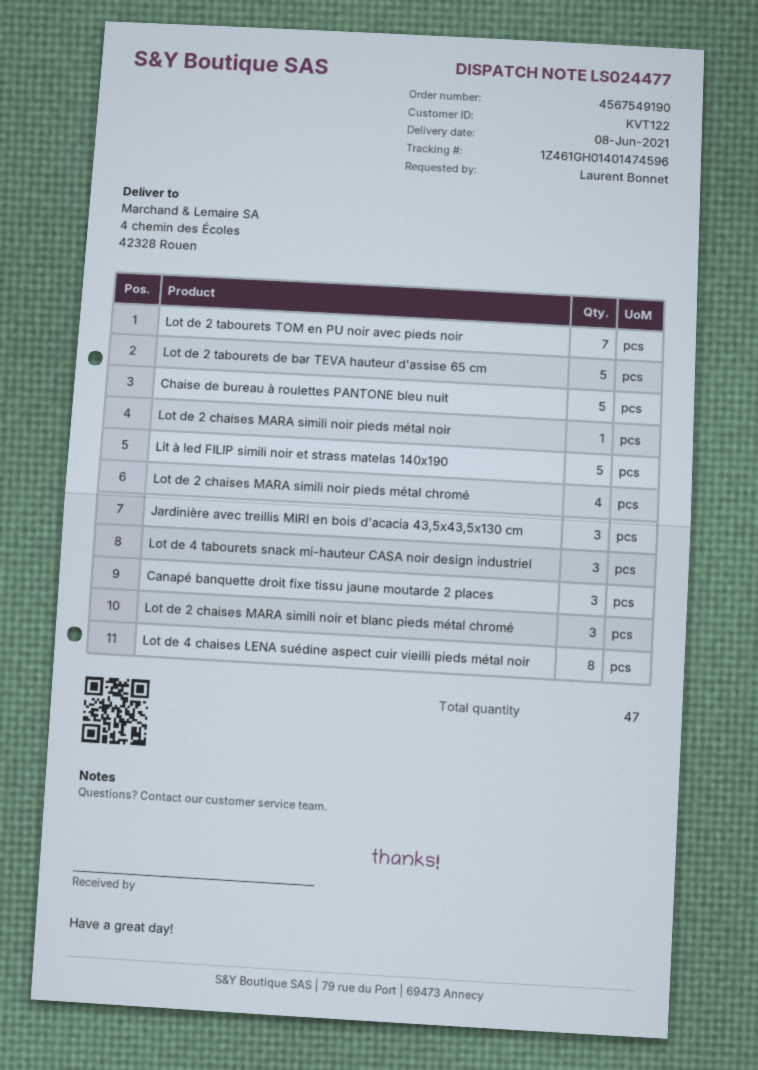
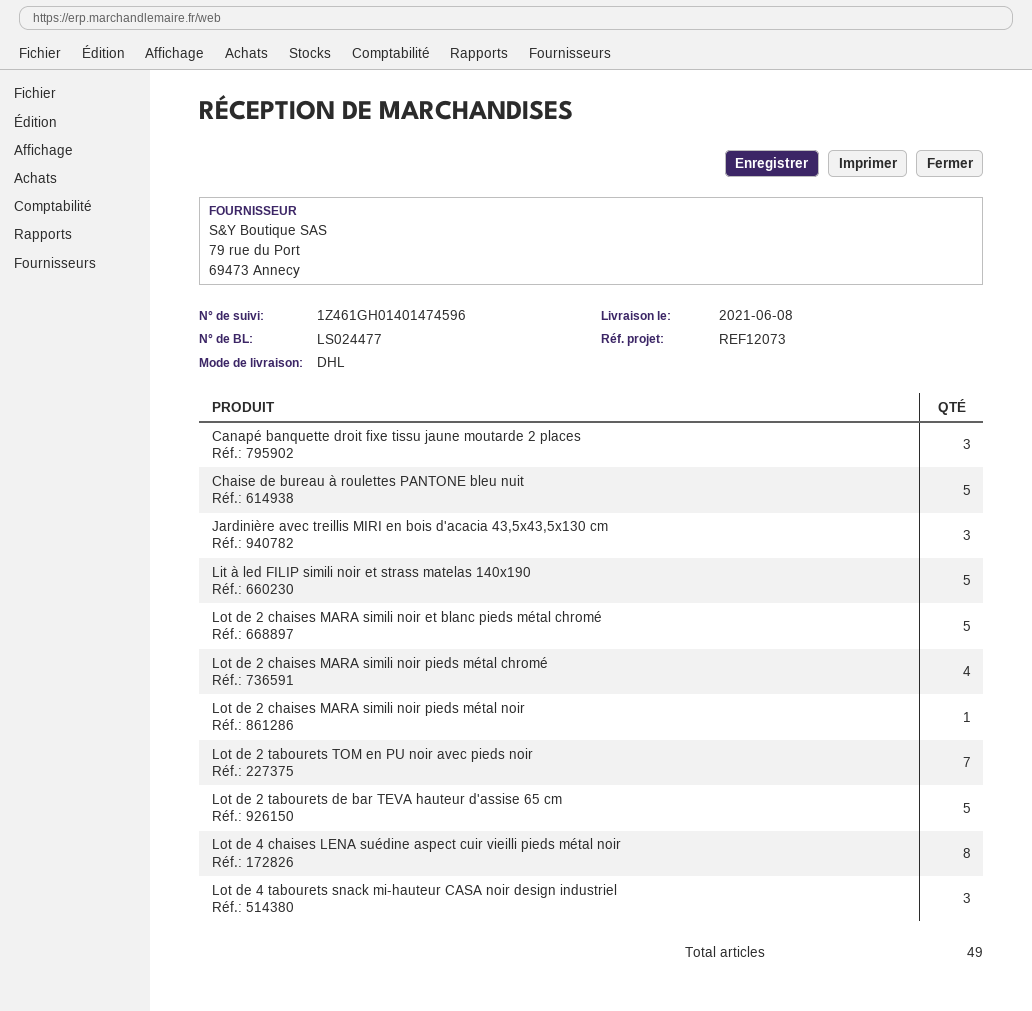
Lot de 2 chaises MARA simili noir et blanc pieds métal chromé: 3 -> 5
total quantity: 47 -> 49

